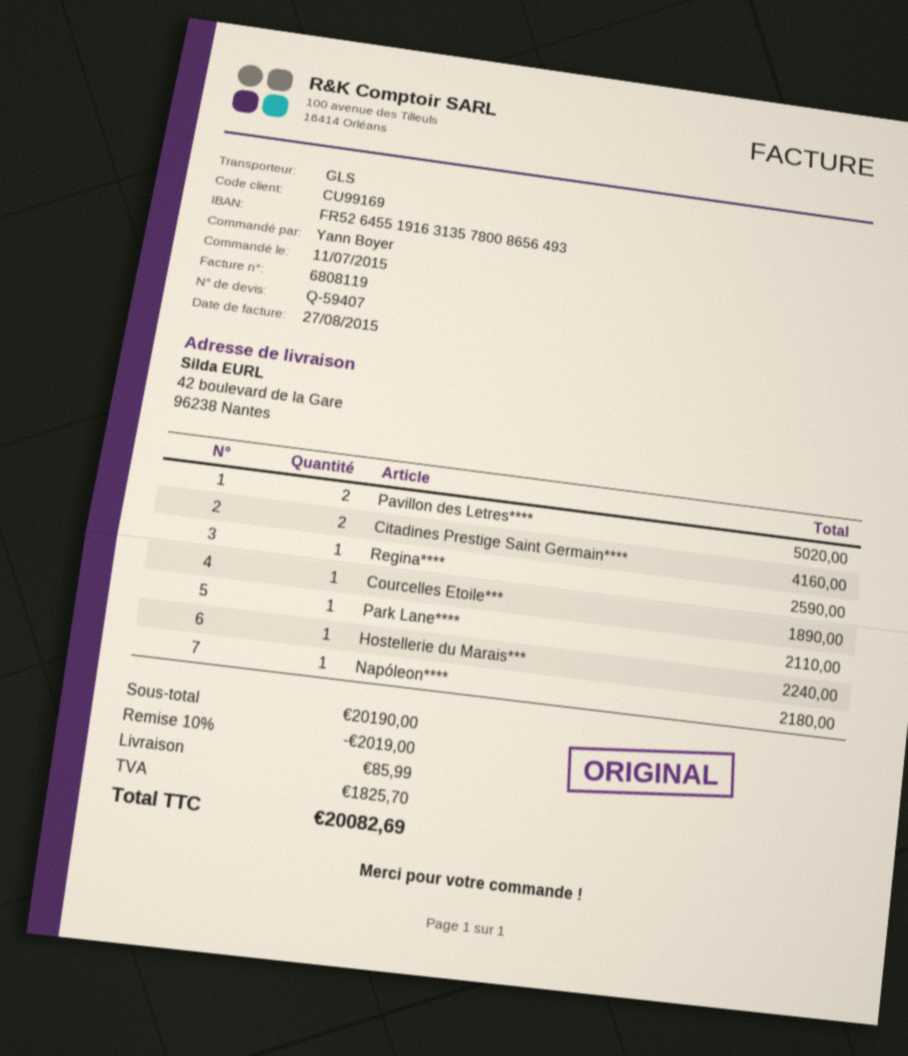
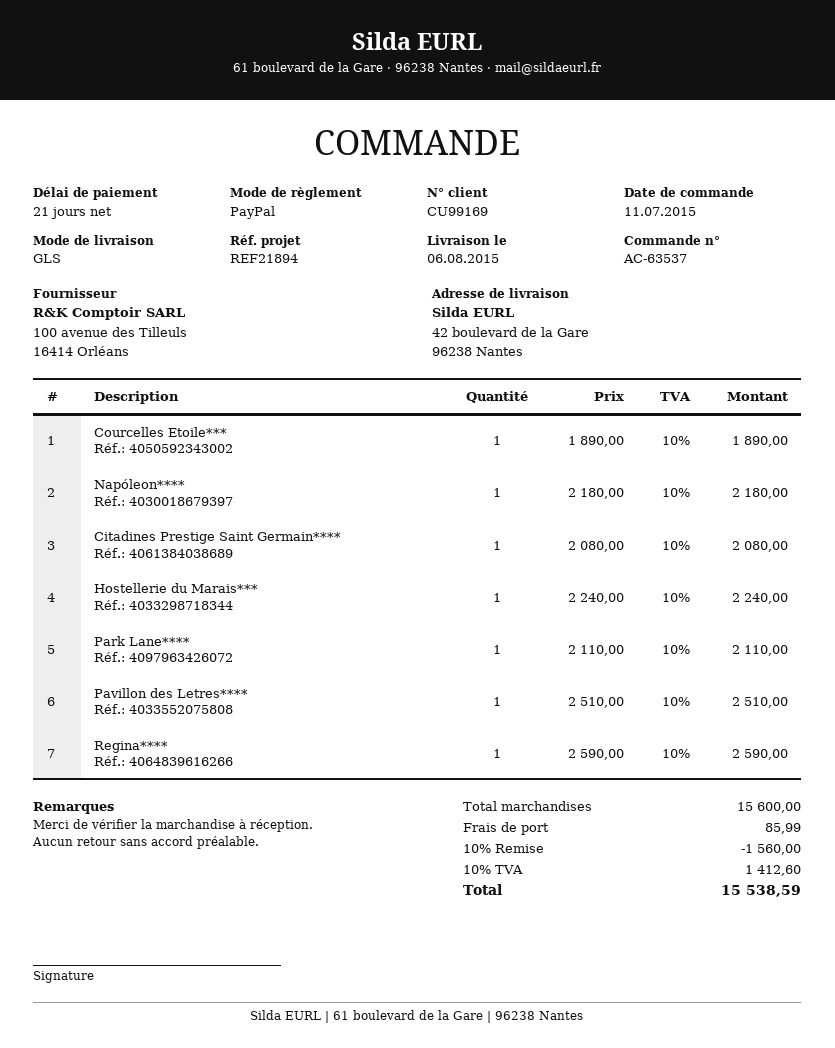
Pavillon des Letres****: 2 for 5020.00 -> 1 for 2510.00
Citadines Prestige Saint Germain****: 2 for 4160.00 -> 1 for 2080.00
subtotal: 20190.00 -> 15600.00
discount: 10% = 2019.00 -> 10% = 1560.00
tax: 1825.70 -> 1412.60
total: 20082.69 -> 15538.59

